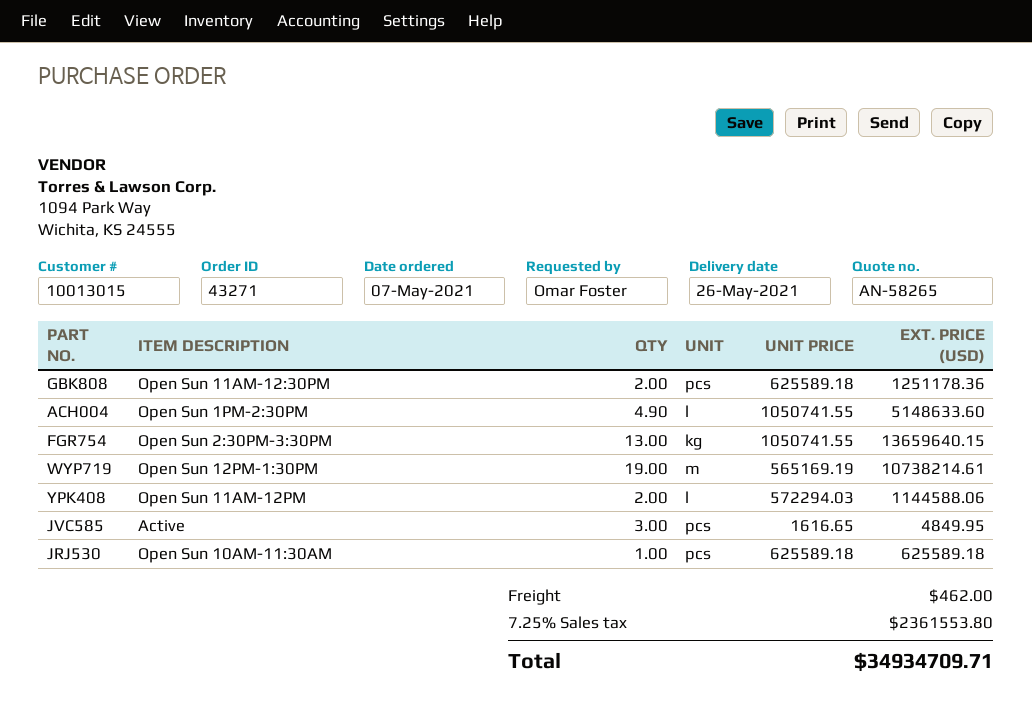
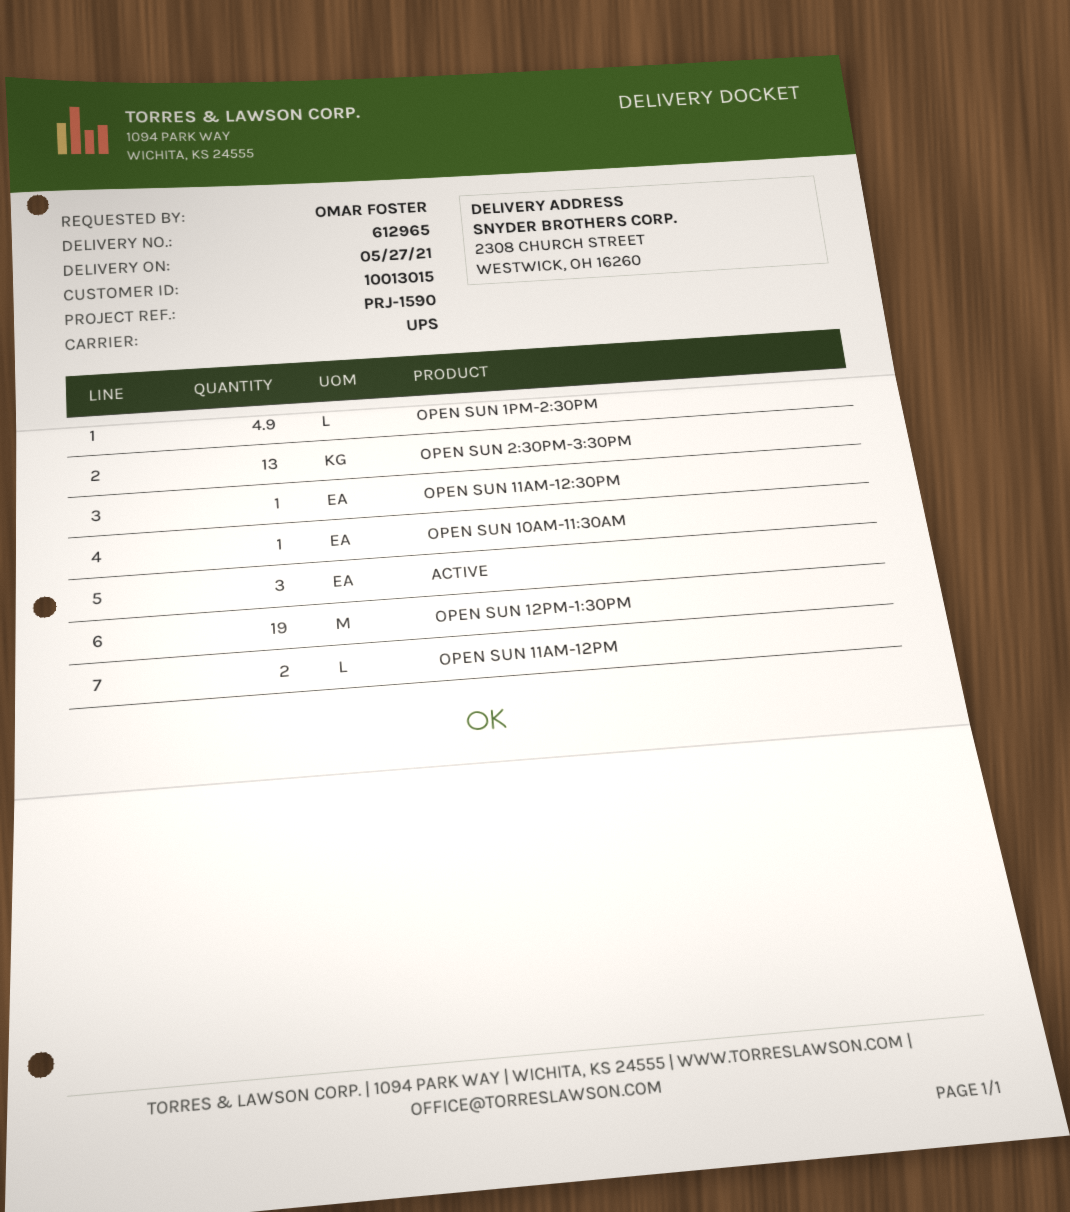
delivery date: 2021-05-26 -> 2021-05-27
Open Sun 11AM-12:30PM: 2 -> 1

